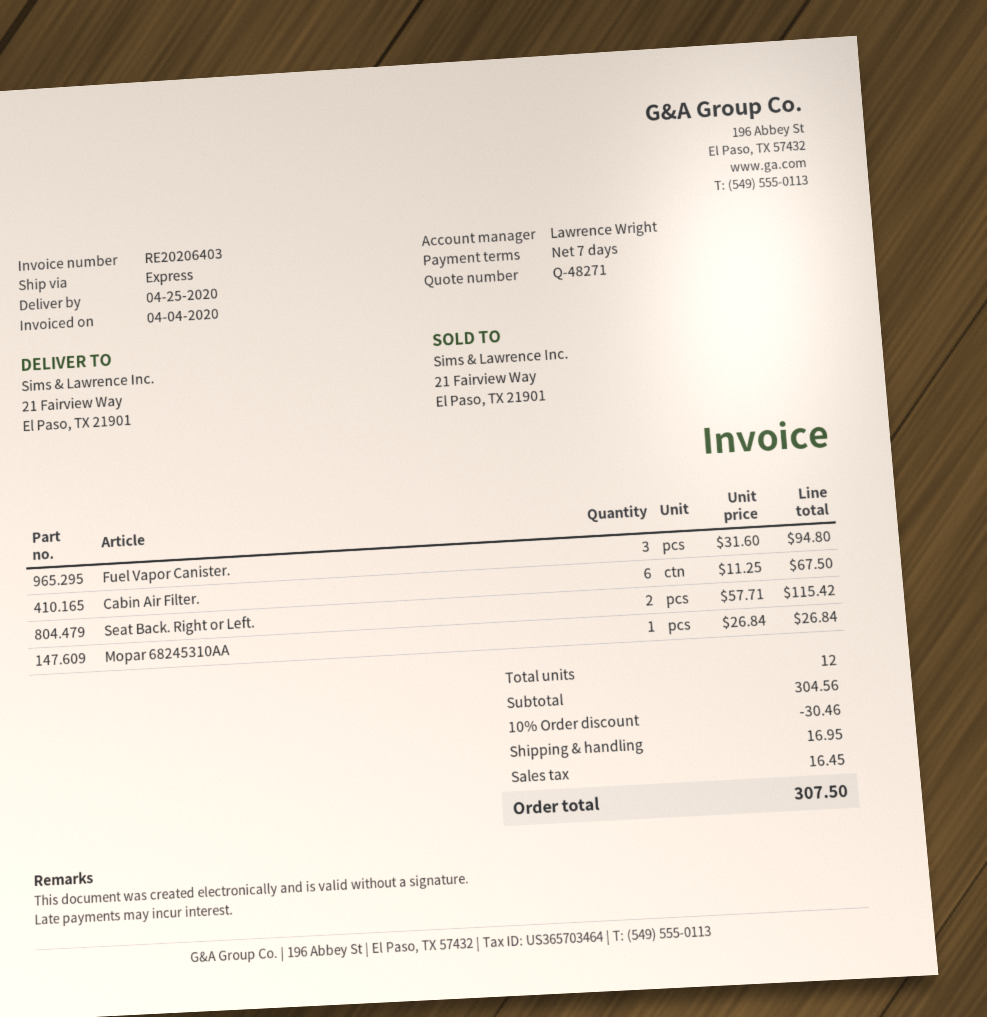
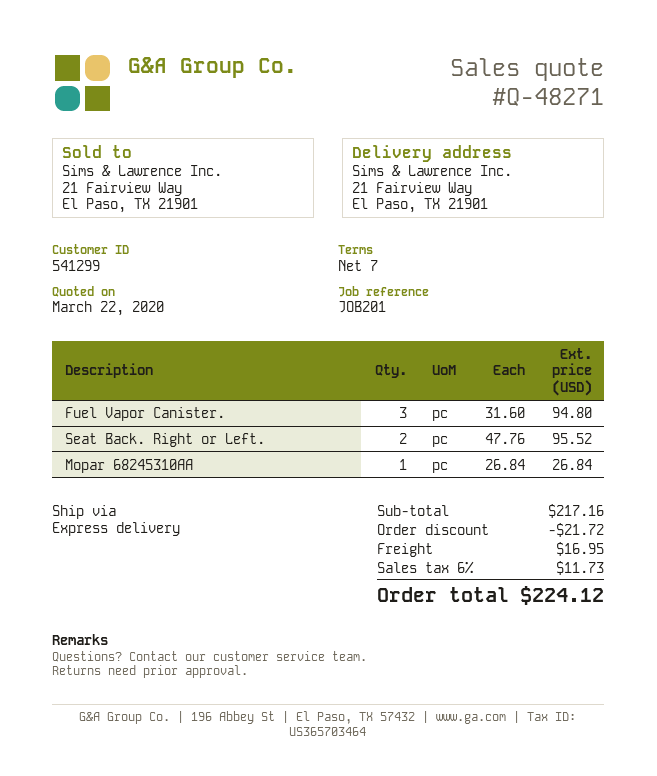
Cabin Air Filter.: 6 x 11.25 = 67.50 -> none
Seat Back. Right or Left.: 2 x 57.71 = 115.42 -> 2 x 47.76 = 95.52
subtotal: 304.56 -> 217.16
discount: 30.46 -> 21.72
tax: 16.45 -> 11.73
total: 307.50 -> 224.12

